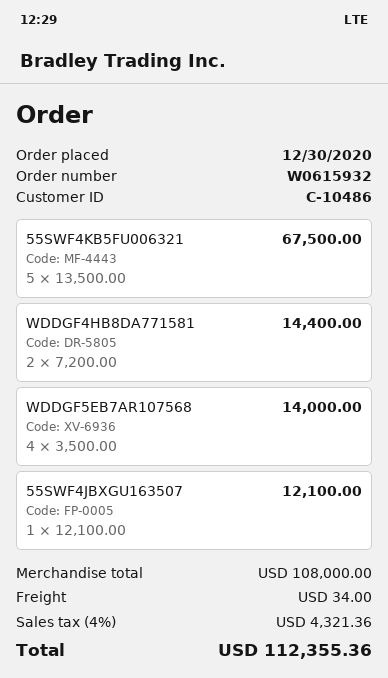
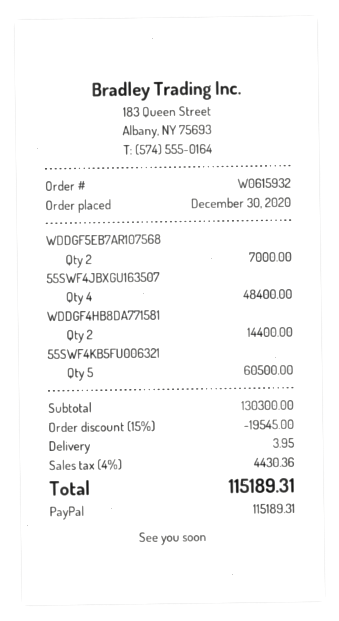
55SWF4KB5FU006321: 5 for 67500.00 -> 5 for 60500.00
WDDGF5EB7AR107568: 4 for 14000.00 -> 2 for 7000.00
55SWF4JBXGU163507: 1 for 12100.00 -> 4 for 48400.00
subtotal: 108000.00 -> 130300.00
discount: none -> 15% = 19545.00
shipping: 34.00 -> 3.95
tax: 4% = 4321.36 -> 4% = 4430.36
total: 112355.36 -> 115189.31

